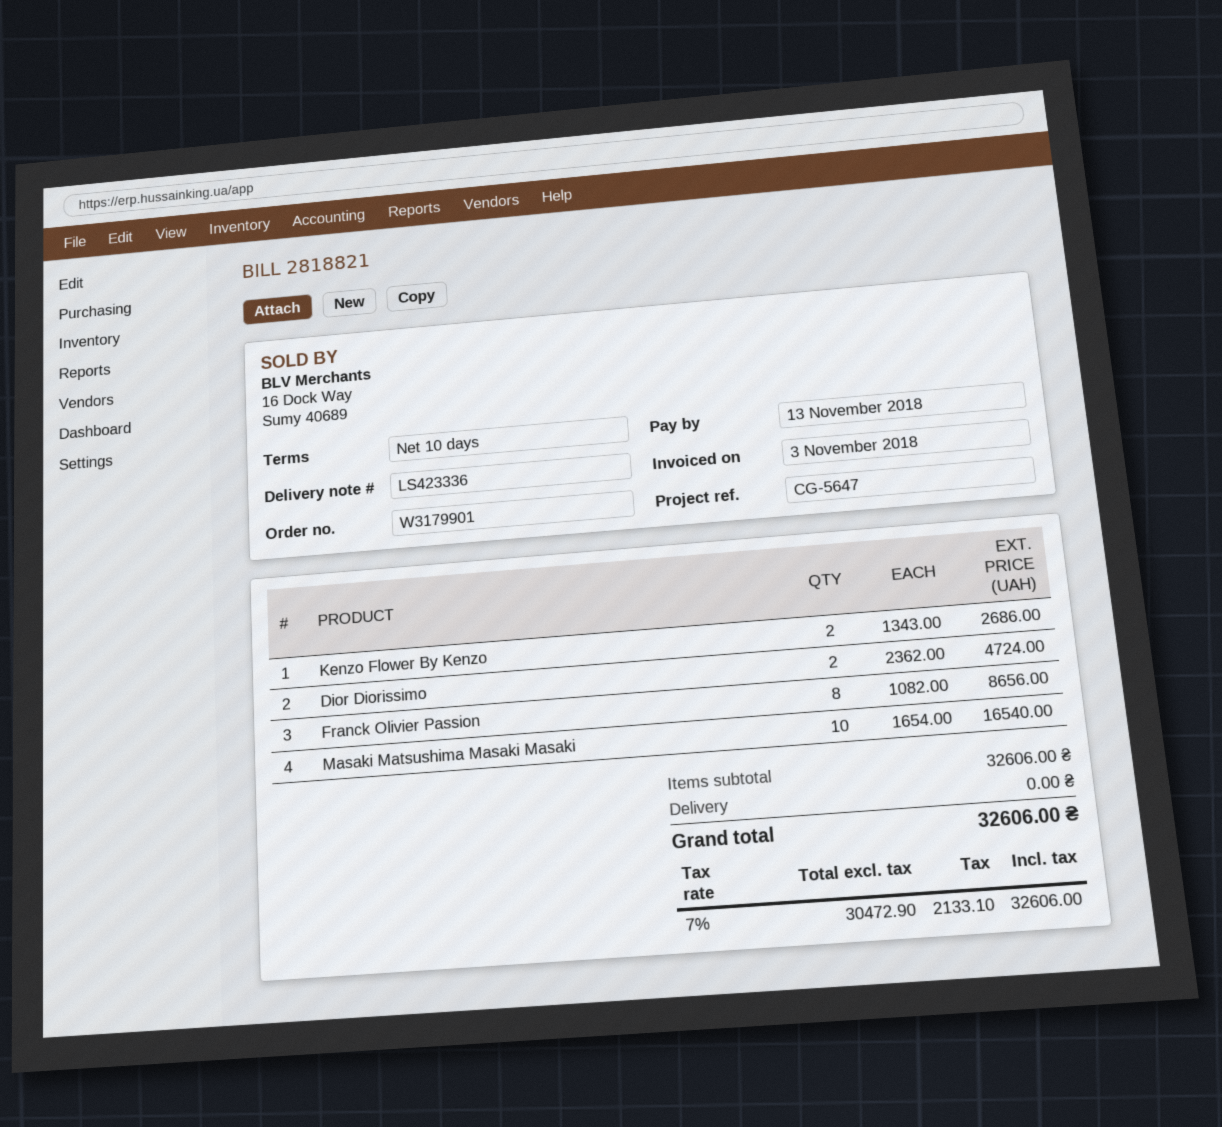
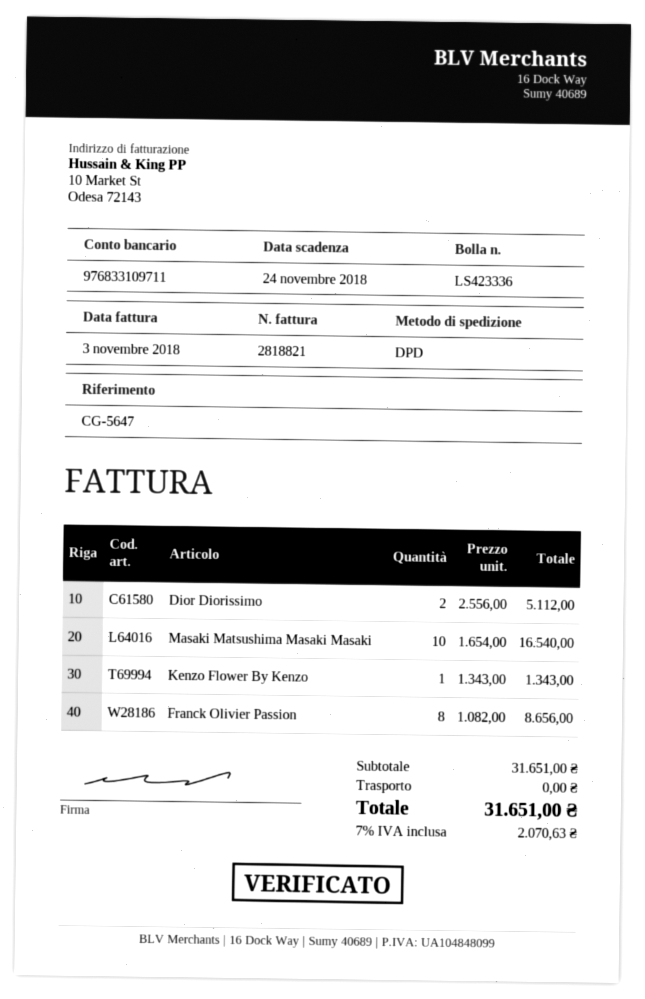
due date: 2018-11-13 -> 2018-11-24
Kenzo Flower By Kenzo: 2 x 1343.00 = 2686.00 -> 1 x 1343.00 = 1343.00
Dior Diorissimo: 2 x 2362.00 = 4724.00 -> 2 x 2556.00 = 5112.00
subtotal: 32606.00 -> 31651.00
tax: 7% = 2133.10 -> 7% = 2070.63
total: 32606.00 -> 31651.00

